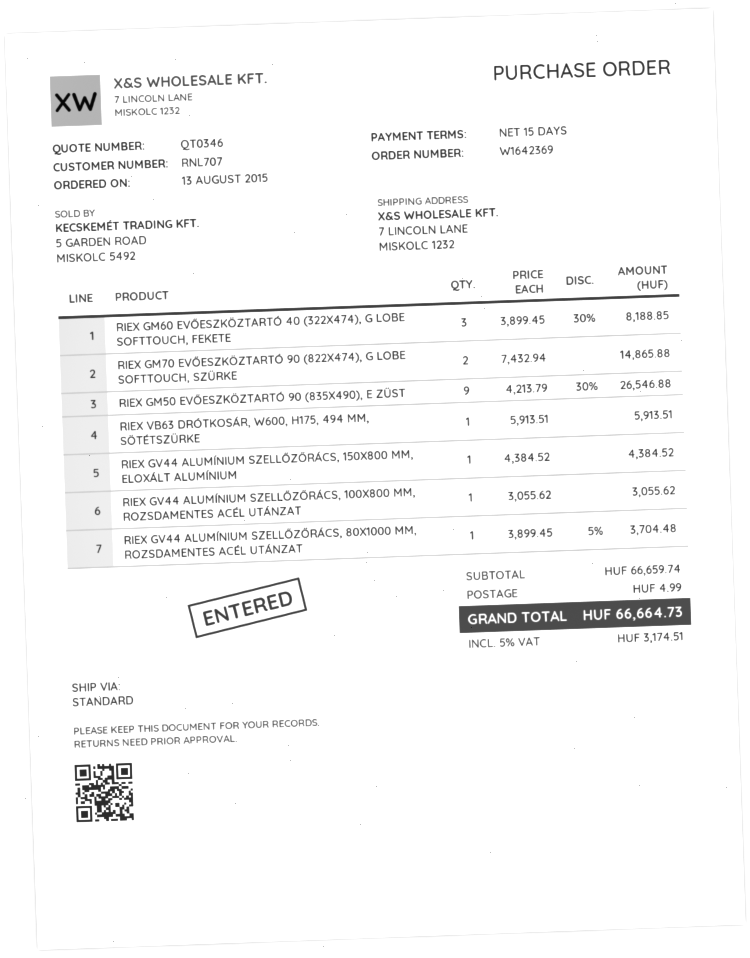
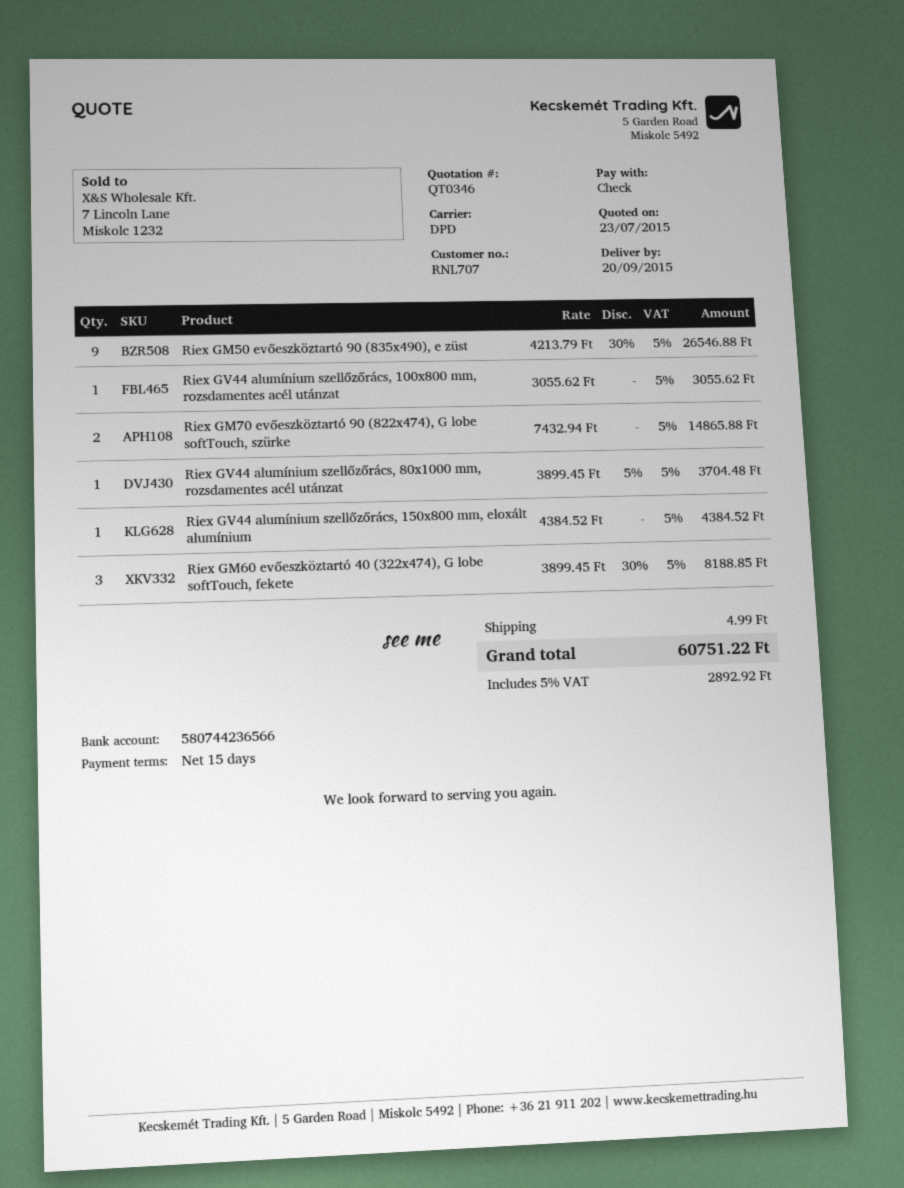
shipping method: standard -> DPD
RIEX VB63 DRÓTKOSÁR, W600, H175, 494 MM, SÖTÉTSZÜRKE: 1 x 5913.51 = 5913.51 -> none
tax: 5% = 3174.51 -> 5% = 2892.92
total: 66664.73 -> 60751.22

